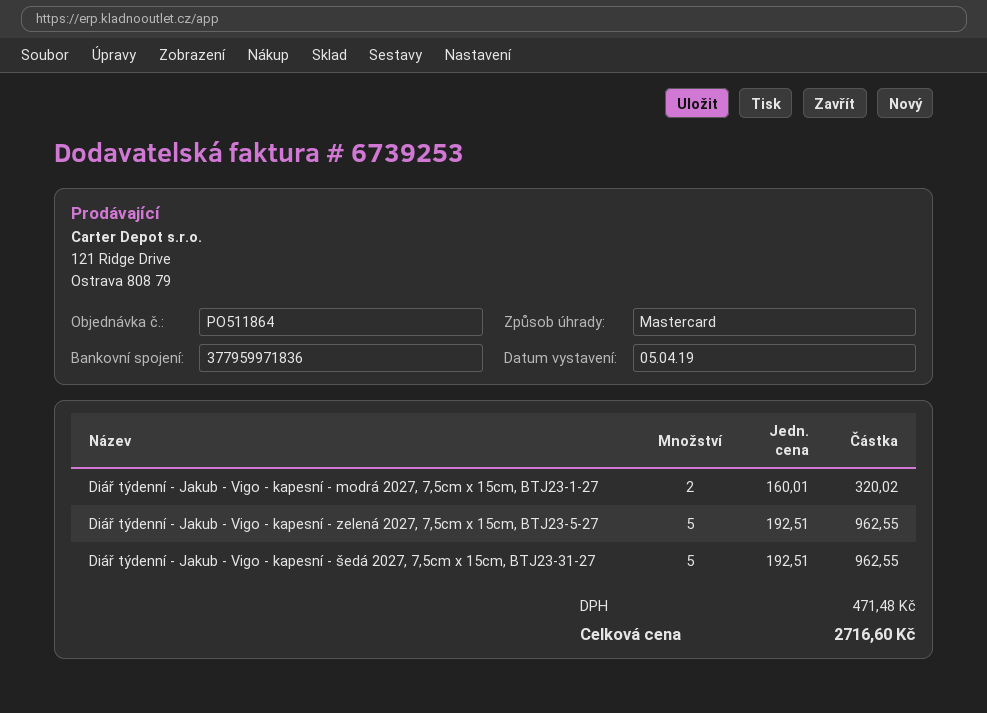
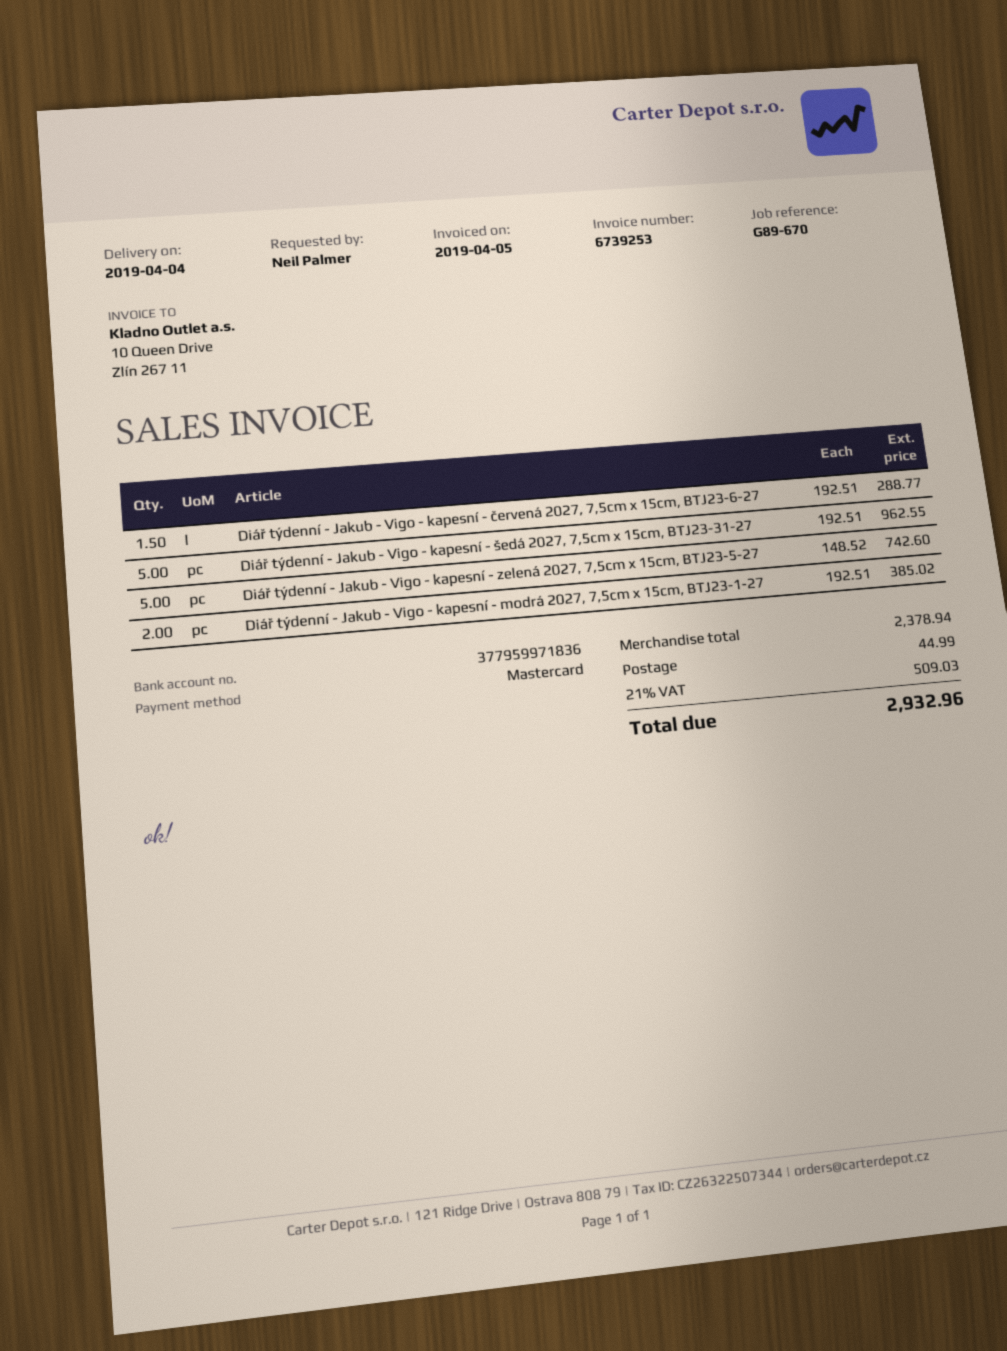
Diář týdenní - Jakub - Vigo - kapesní - modrá 2027, 7,5cm x 15cm, BTJ23-1-27: 2 x 160.01 = 320.02 -> 2 x 192.51 = 385.02
Diář týdenní - Jakub - Vigo - kapesní - zelená 2027, 7,5cm x 15cm, BTJ23-5-27: 5 x 192.51 = 962.55 -> 5 x 148.52 = 742.60
Diář týdenní - Jakub - Vigo - kapesní - červená 2027, 7,5cm x 15cm, BTJ23-6-27: none -> 1.5 x 192.51 = 288.77
shipping: none -> 44.99
tax: 471.48 -> 509.03
total: 2716.60 -> 2932.96

